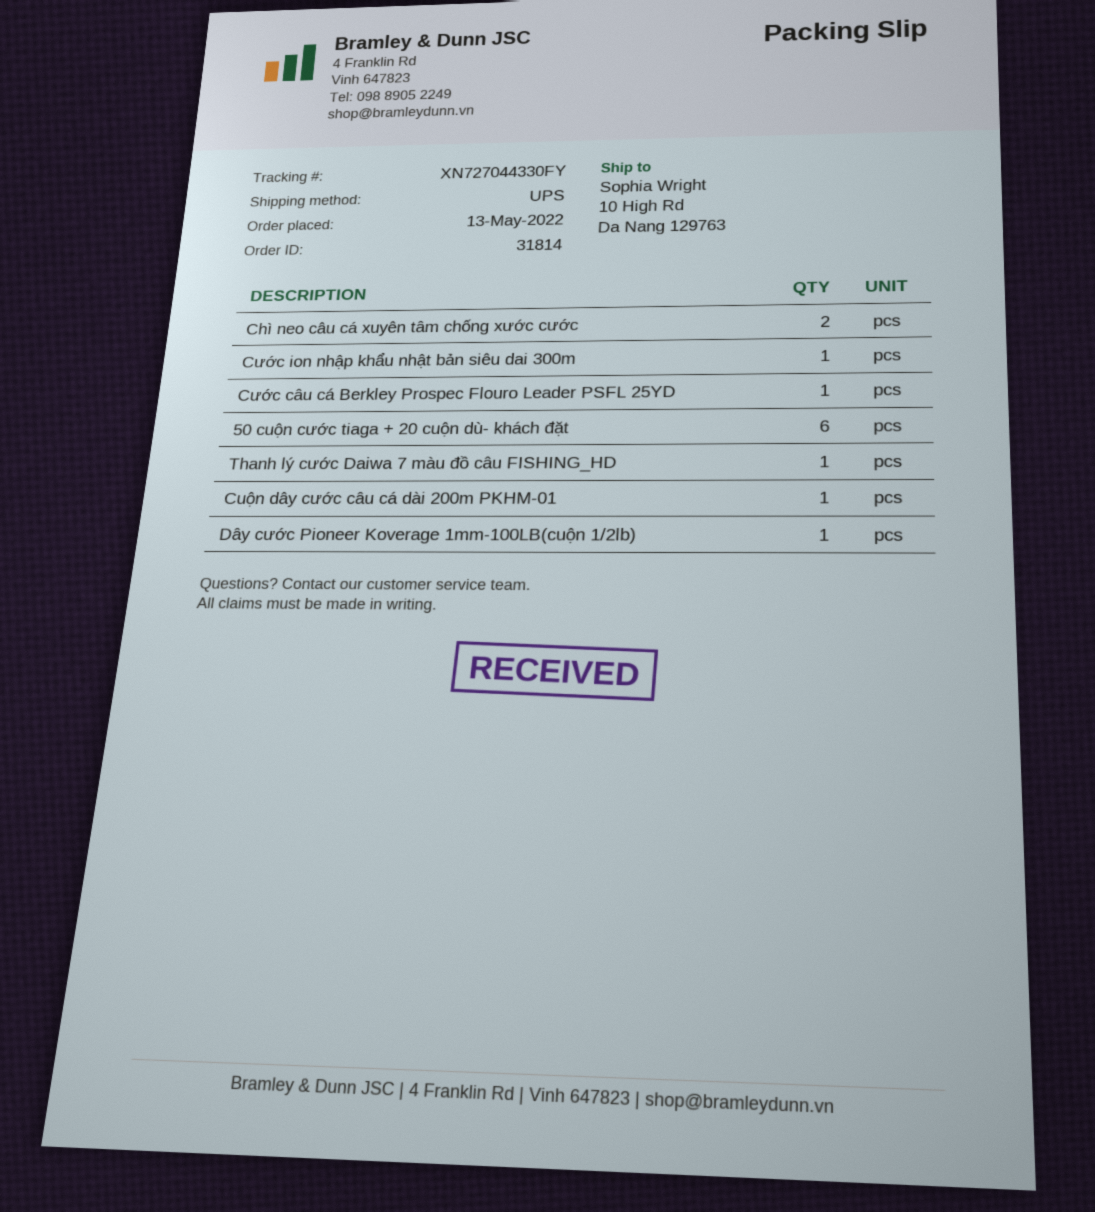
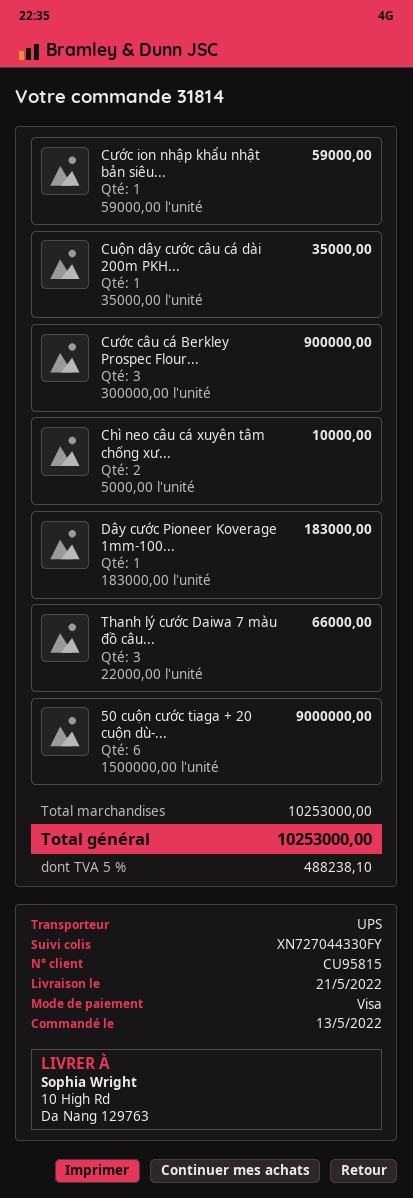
Cước câu cá Berkley Prospec Flouro Leader PSFL 25YD: 1 -> 3
Thanh lý cước Daiwa 7 màu đồ câu FISHING_HD: 1 -> 3

